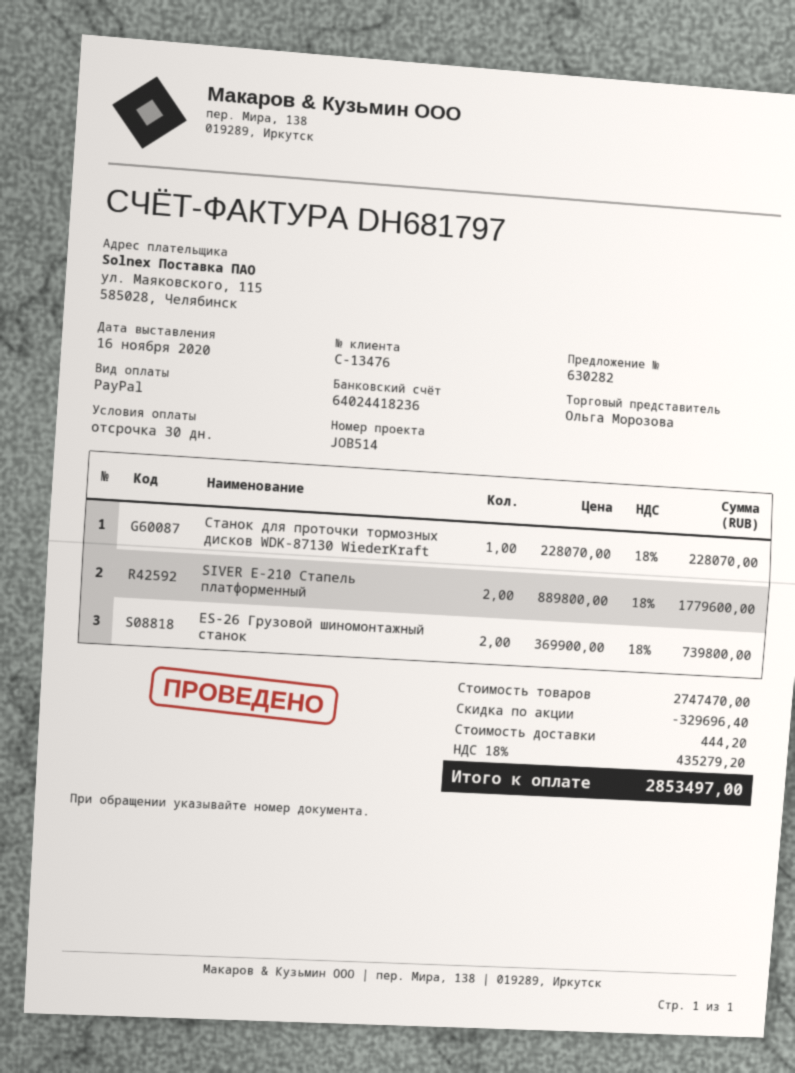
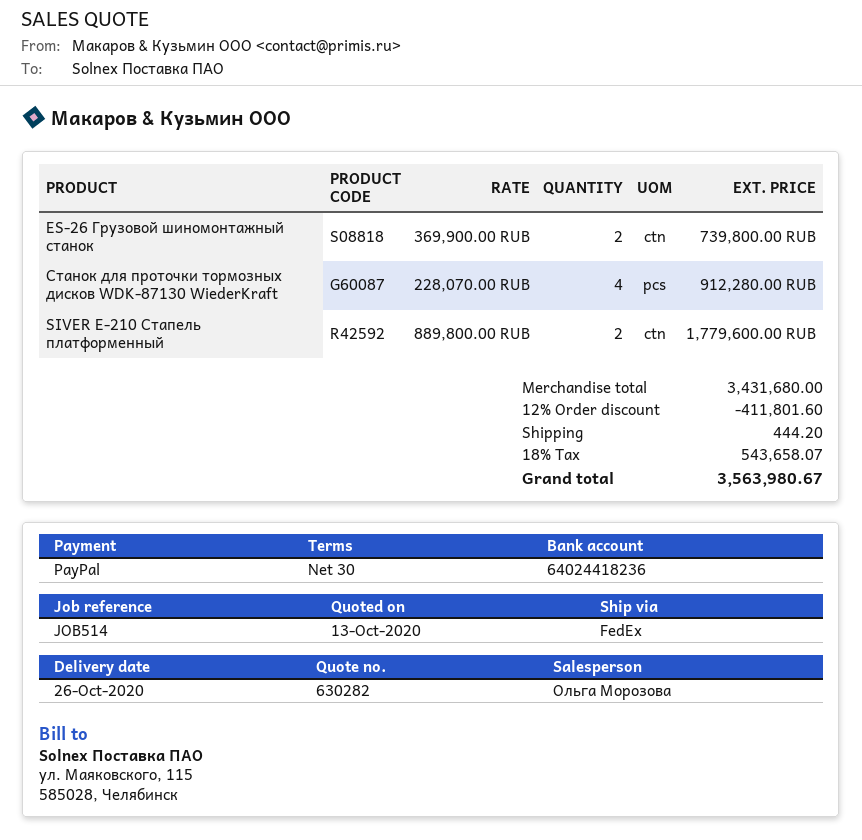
Станок для проточки тормозных дисков WDK-87130 WiederKraft: 1 x 228070.00 = 228070.00 -> 4 x 228070.00 = 912280.00
subtotal: 2747470.00 -> 3431680.00
discount: 329696.40 -> 411801.60
tax: 18% = 435279.20 -> 18% = 543658.07
total: 2853497.00 -> 3563980.67

